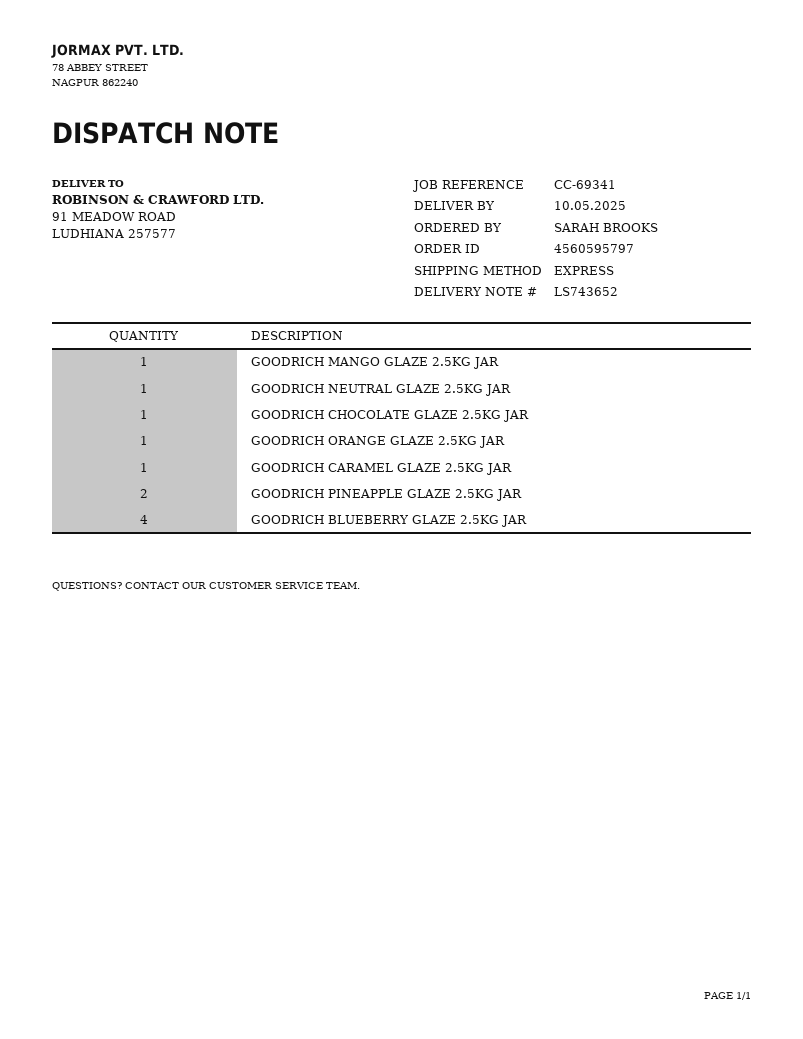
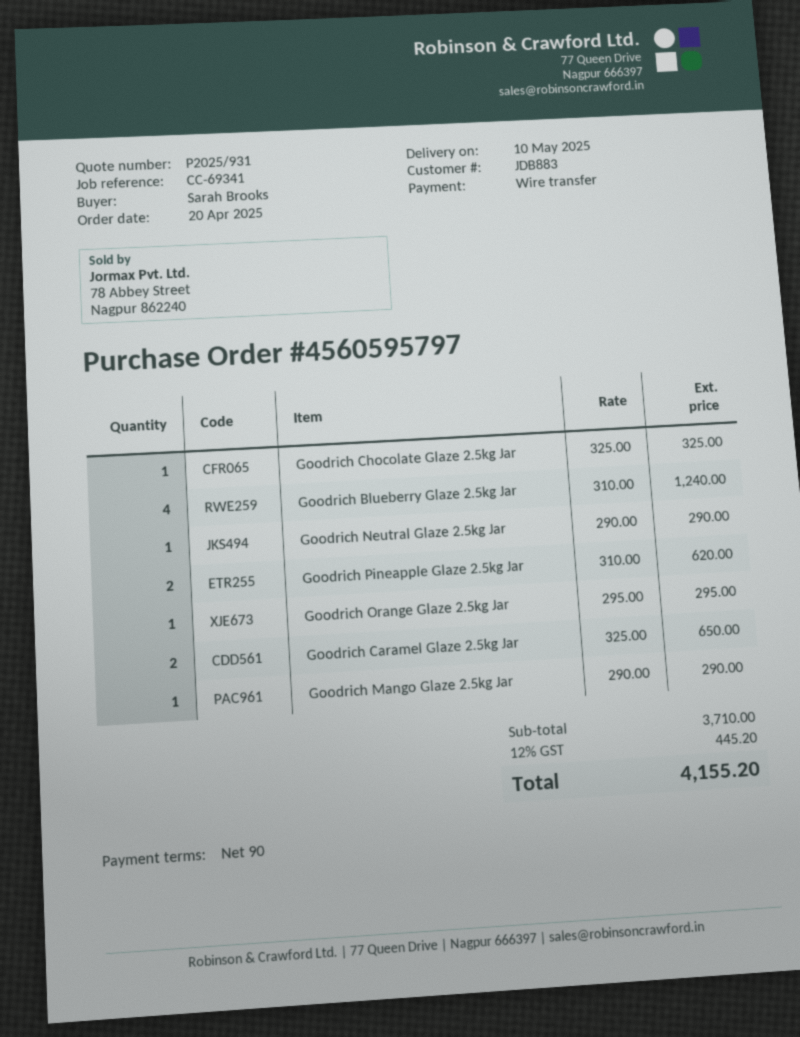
GOODRICH CARAMEL GLAZE 2.5KG JAR: 1 -> 2

